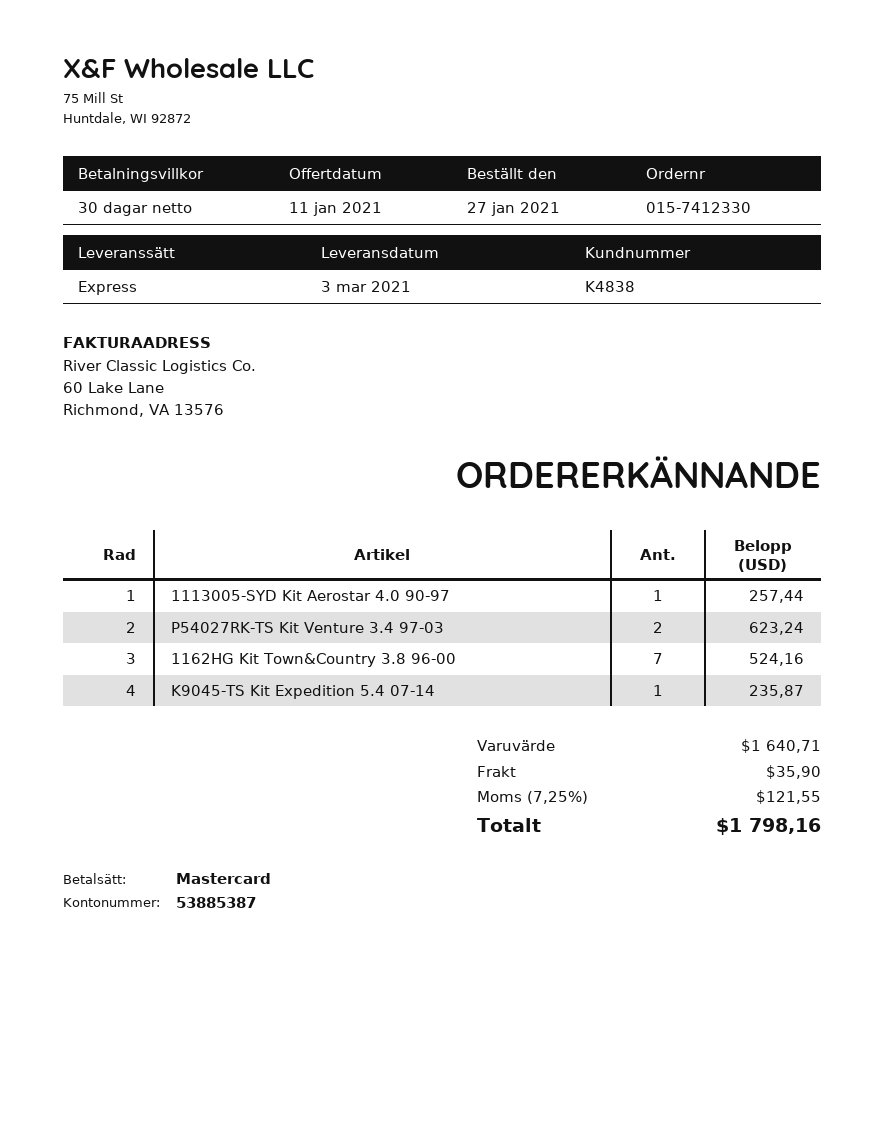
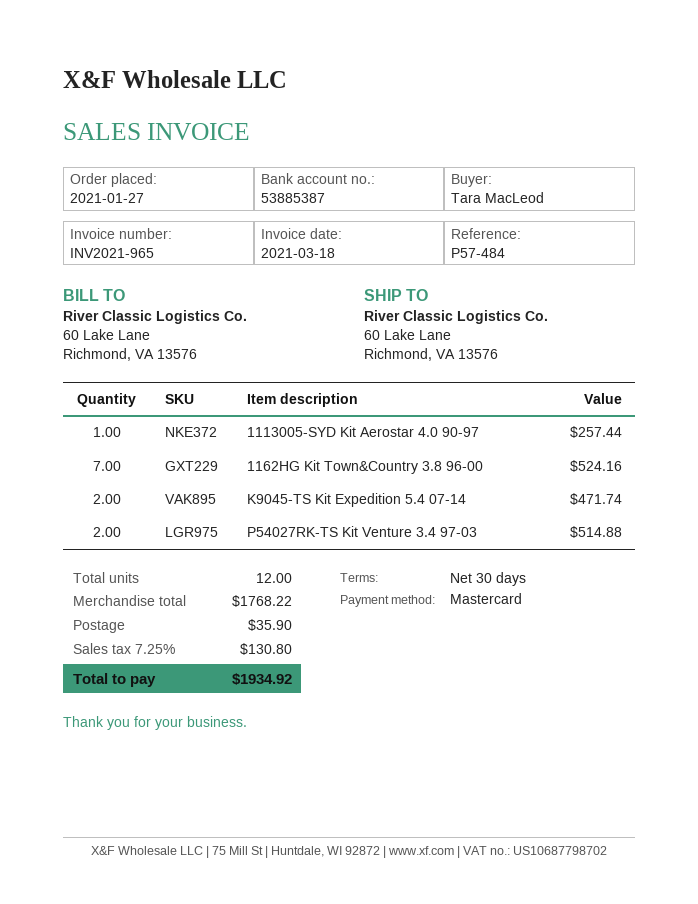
P54027RK-TS Kit Venture 3.4 97-03: 2 for 623.24 -> 2 for 514.88
K9045-TS Kit Expedition 5.4 07-14: 1 for 235.87 -> 2 for 471.74
subtotal: 1640.71 -> 1768.22
tax: 7.25% = 121.55 -> 7.25% = 130.80
total: 1798.16 -> 1934.92

